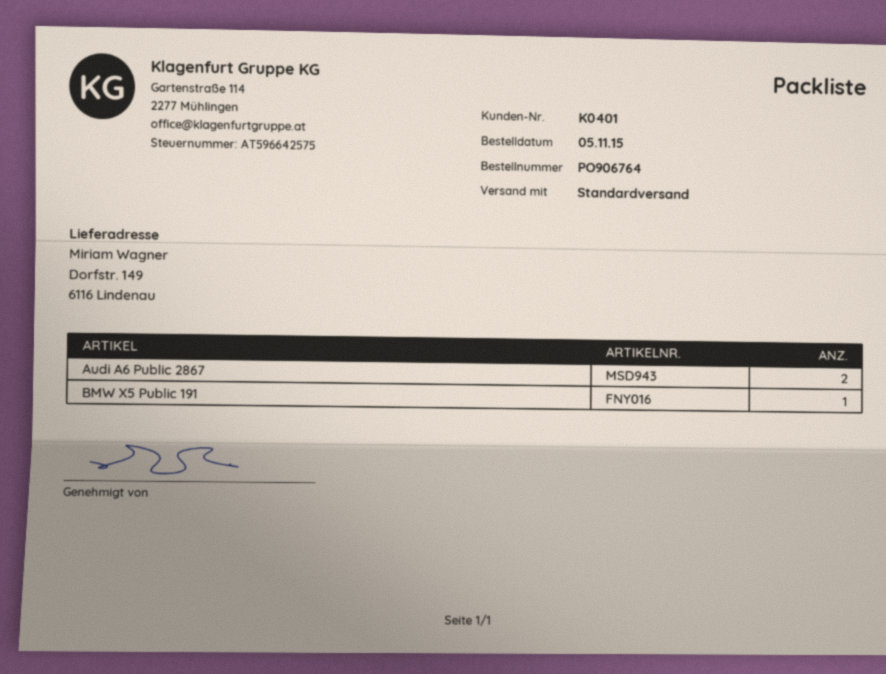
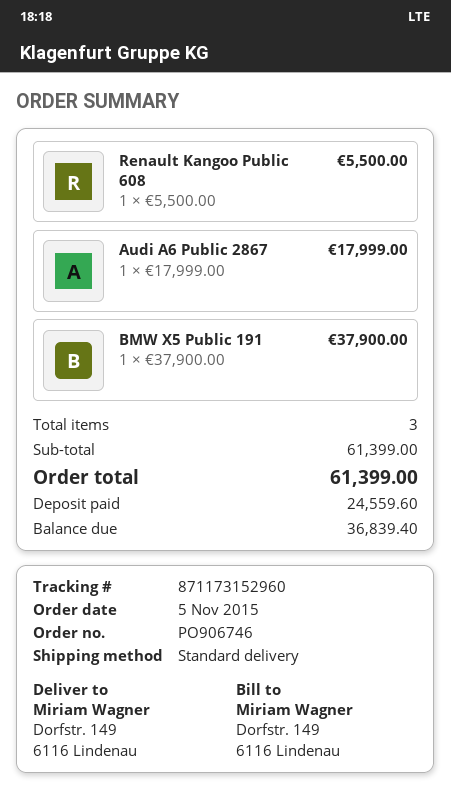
order number: PO906764 -> PO906746
Audi A6 Public 2867: 2 -> 1
Renault Kangoo Public 608: none -> 1

